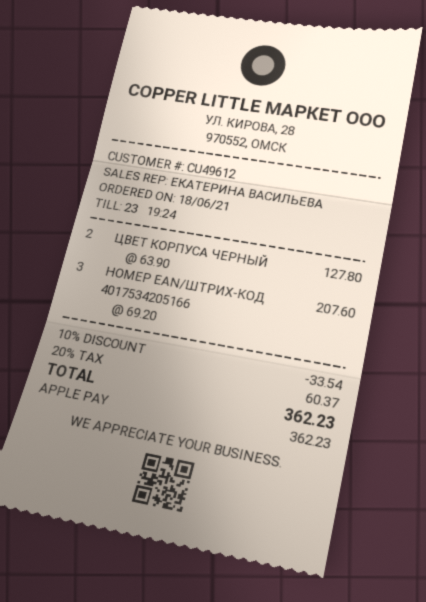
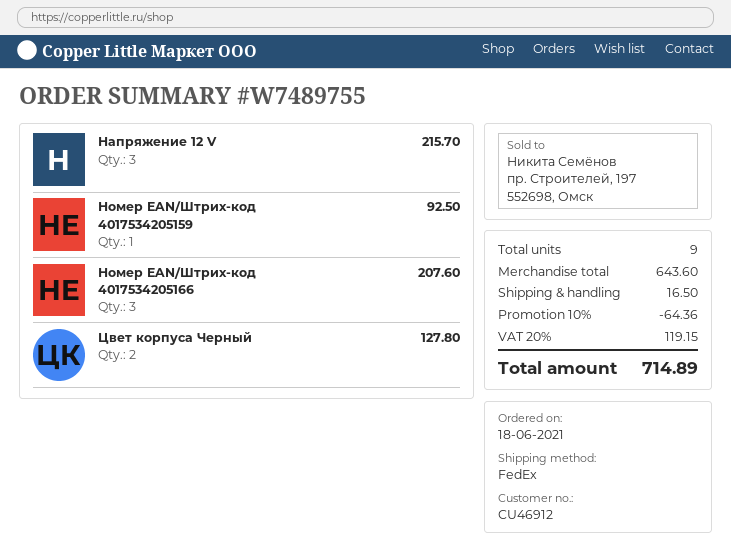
customer number: CU49612 -> CU46912
Напряжение 12 V: none -> 3 for 215.70
Номер EAN/Штрих-код 4017534205159: none -> 1 for 92.50
discount: 10% = 33.54 -> 10% = 64.36
shipping: none -> 16.50
tax: 20% = 60.37 -> 20% = 119.15
total: 362.23 -> 714.89

